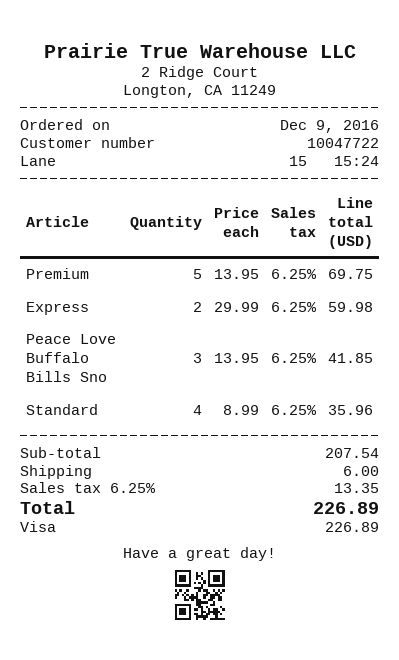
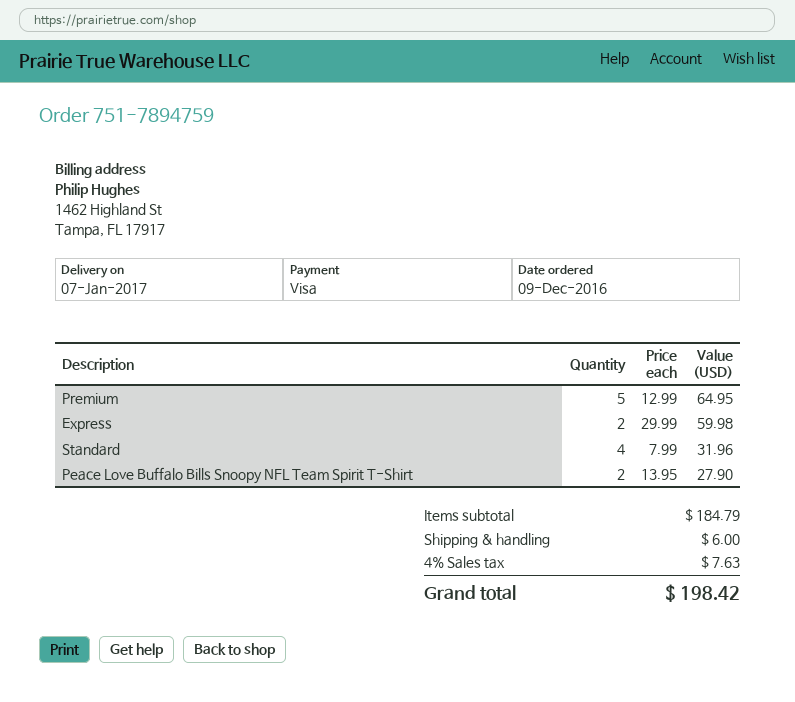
Premium: 5 x 13.95 = 69.75 -> 5 x 12.99 = 64.95
Peace Love Buffalo Bills Sno: 3 x 13.95 = 41.85 -> 2 x 13.95 = 27.90
Standard: 4 x 8.99 = 35.96 -> 4 x 7.99 = 31.96
subtotal: 207.54 -> 184.79
tax: 6.25% = 13.35 -> 4% = 7.63
total: 226.89 -> 198.42

